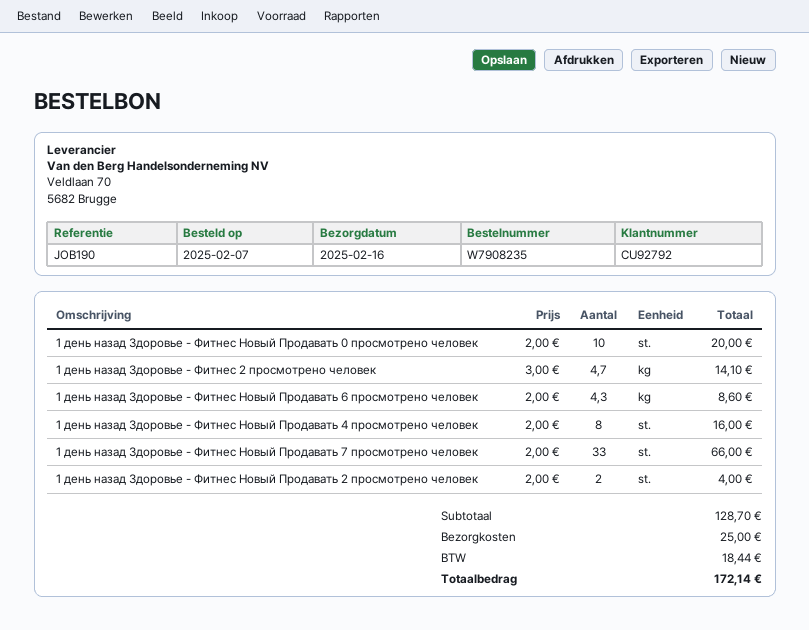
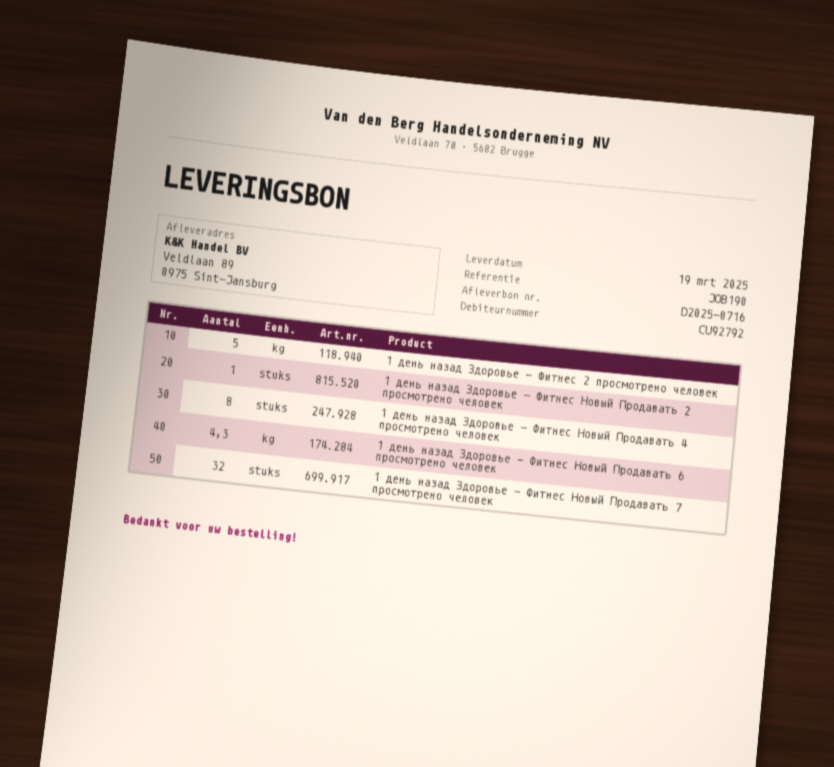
delivery date: 2025-02-16 -> 2025-03-19
1 день назад Здоровье - Фитнес Новый Продавать 0 просмотрено человек: 10 -> none
1 день назад Здоровье - Фитнес 2 просмотрено человек: 4.7 -> 5
1 день назад Здоровье - Фитнес Новый Продавать 7 просмотрено человек: 33 -> 32
1 день назад Здоровье - Фитнес Новый Продавать 2 просмотрено человек: 2 -> 1

